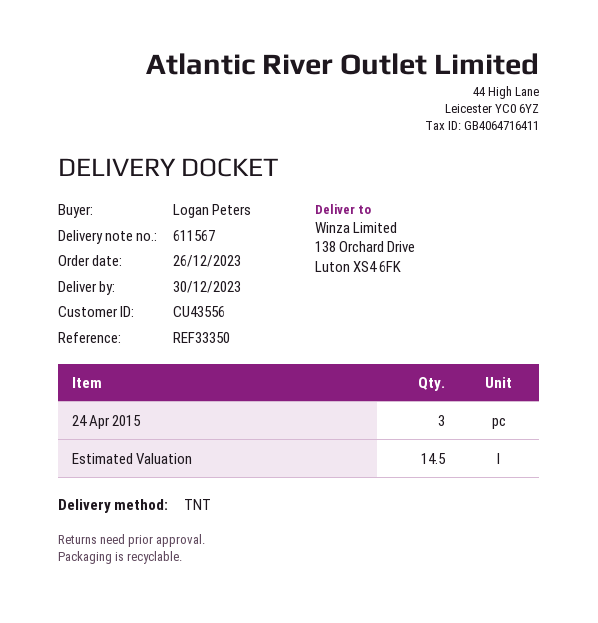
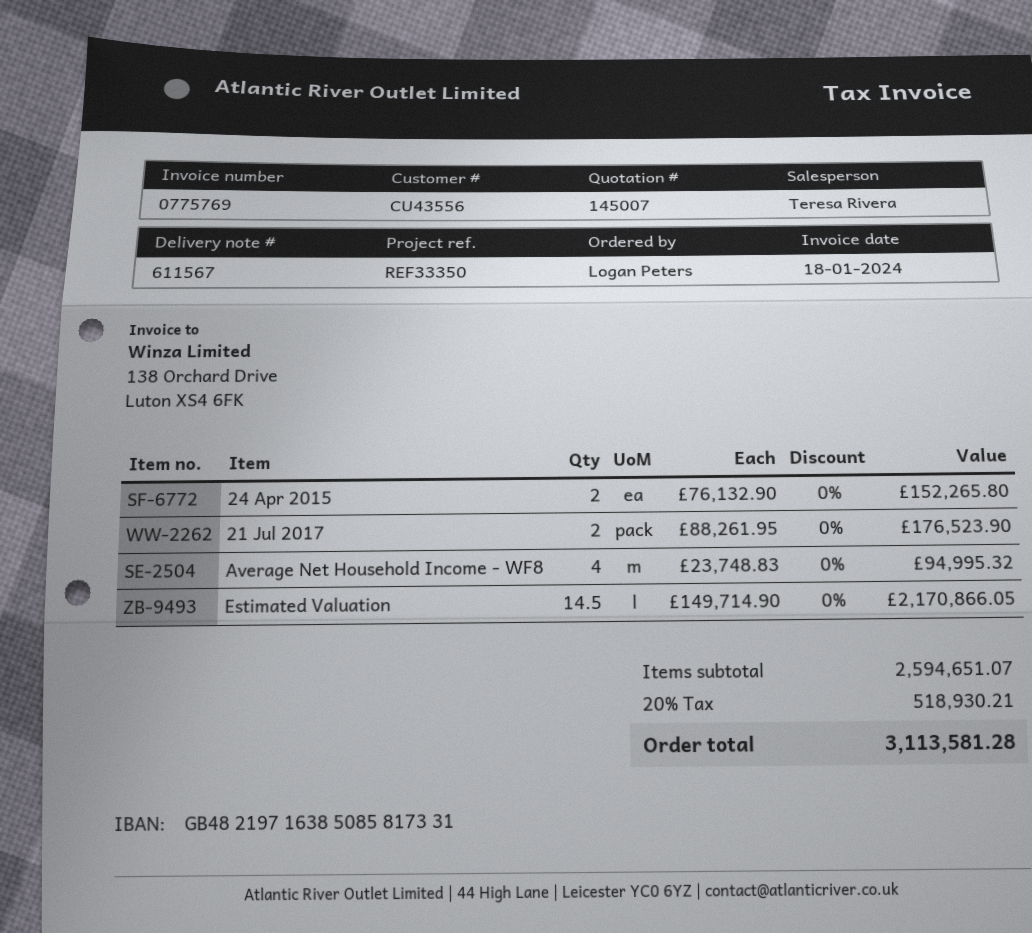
24 Apr 2015: 3 -> 2
21 Jul 2017: none -> 2
Average Net Household Income - WF8: none -> 4

